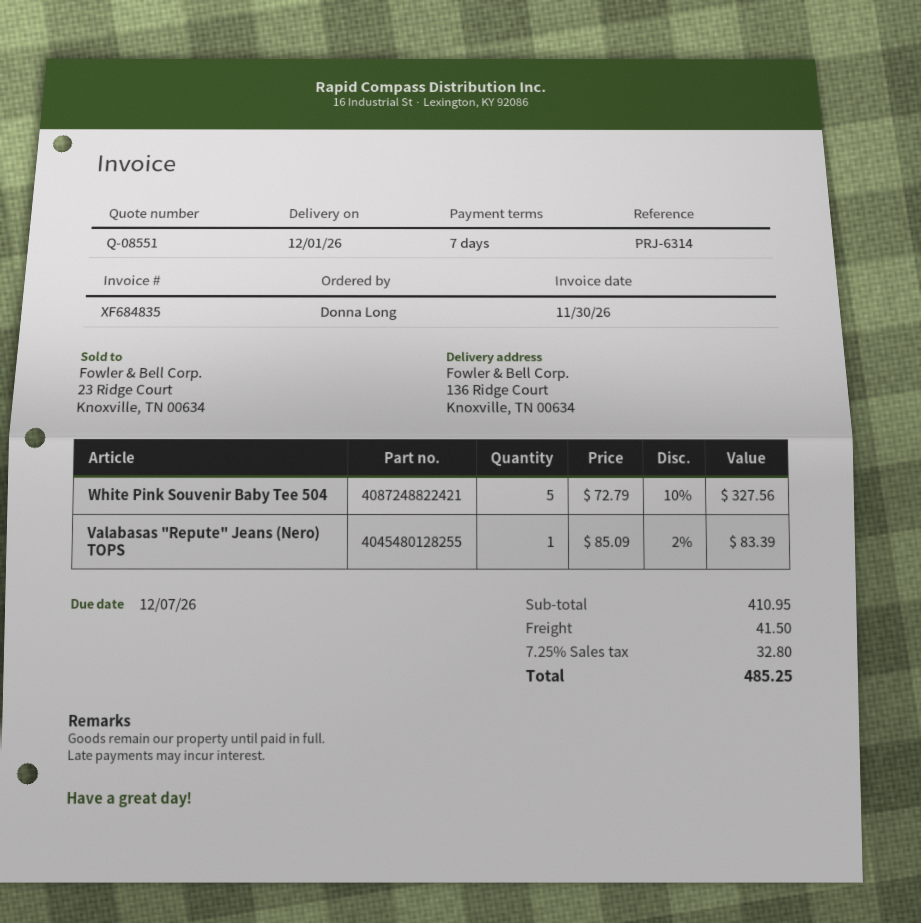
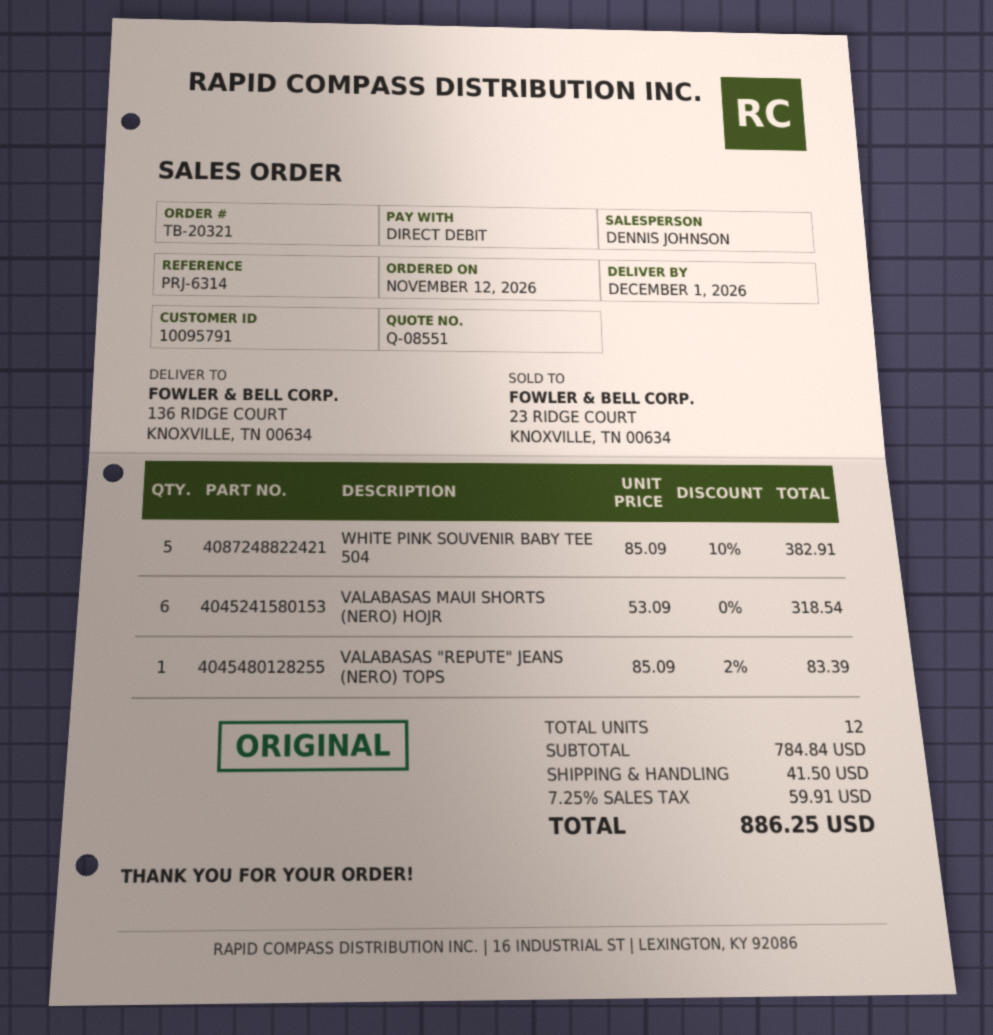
White Pink Souvenir Baby Tee 504: 5 x 72.79 - 10% = 327.56 -> 5 x 85.09 - 10% = 382.91
VALABASAS MAUI SHORTS (NERO) HOJR: none -> 6 x 53.09 = 318.54
subtotal: 410.95 -> 784.84
tax: 7.25% = 32.80 -> 7.25% = 59.91
total: 485.25 -> 886.25

